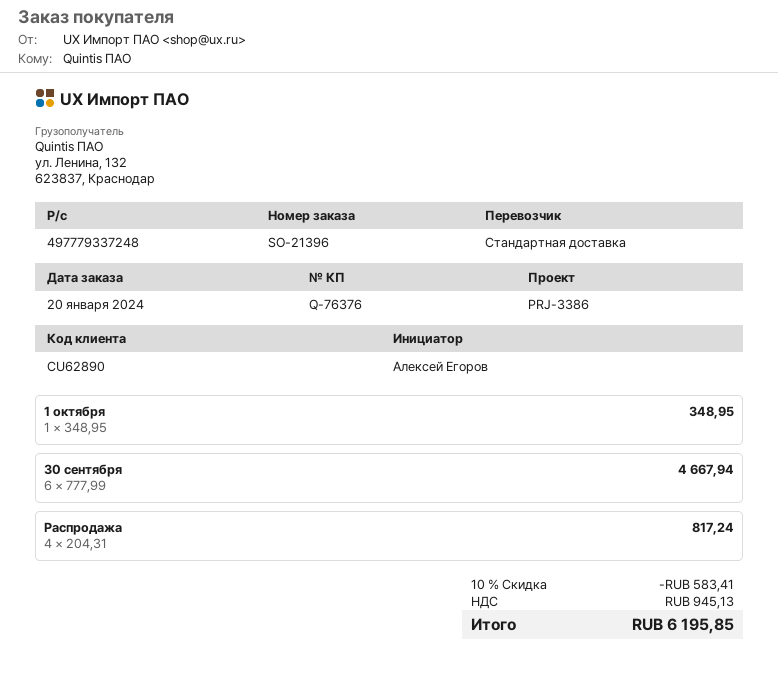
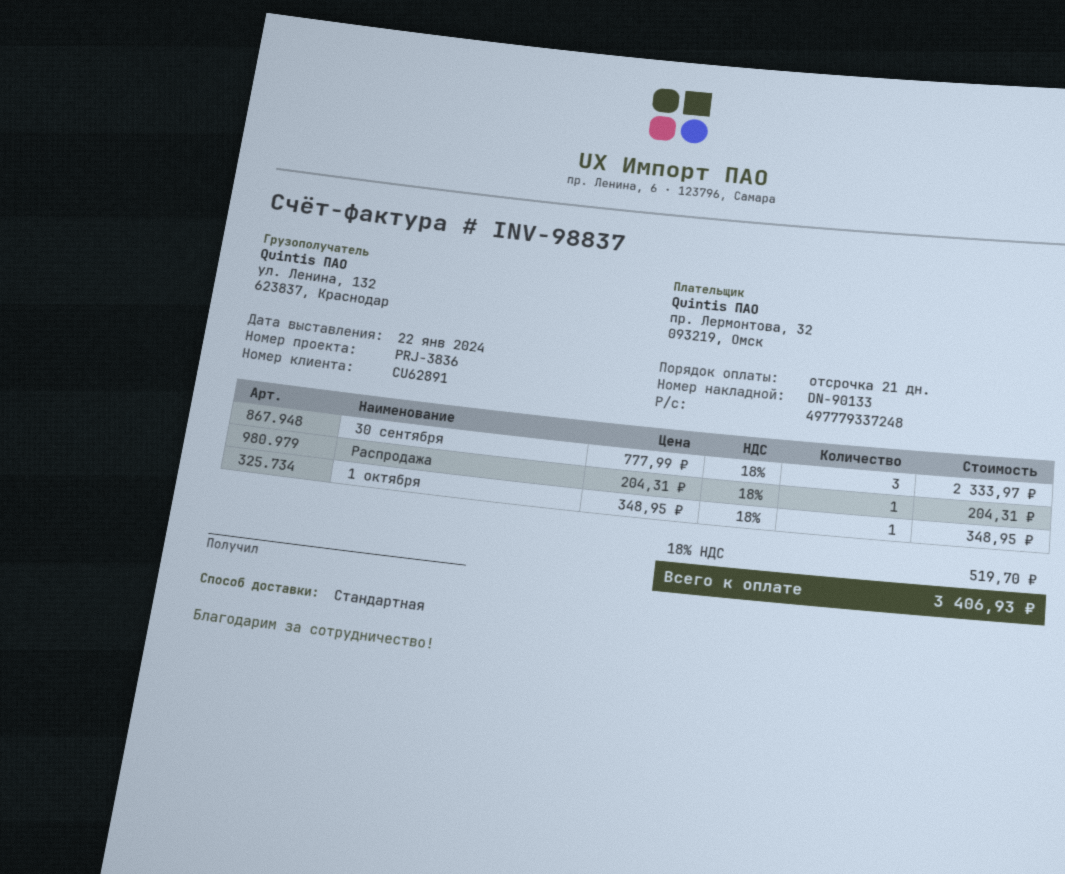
customer number: CU62890 -> CU62891
reference: PRJ-3386 -> PRJ-3836
30 сентября: 6 x 777.99 = 4667.94 -> 3 x 777.99 = 2333.97
Распродажа: 4 x 204.31 = 817.24 -> 1 x 204.31 = 204.31
discount: 10% = 583.41 -> none
tax: 945.13 -> 519.70
total: 6195.85 -> 3406.93

